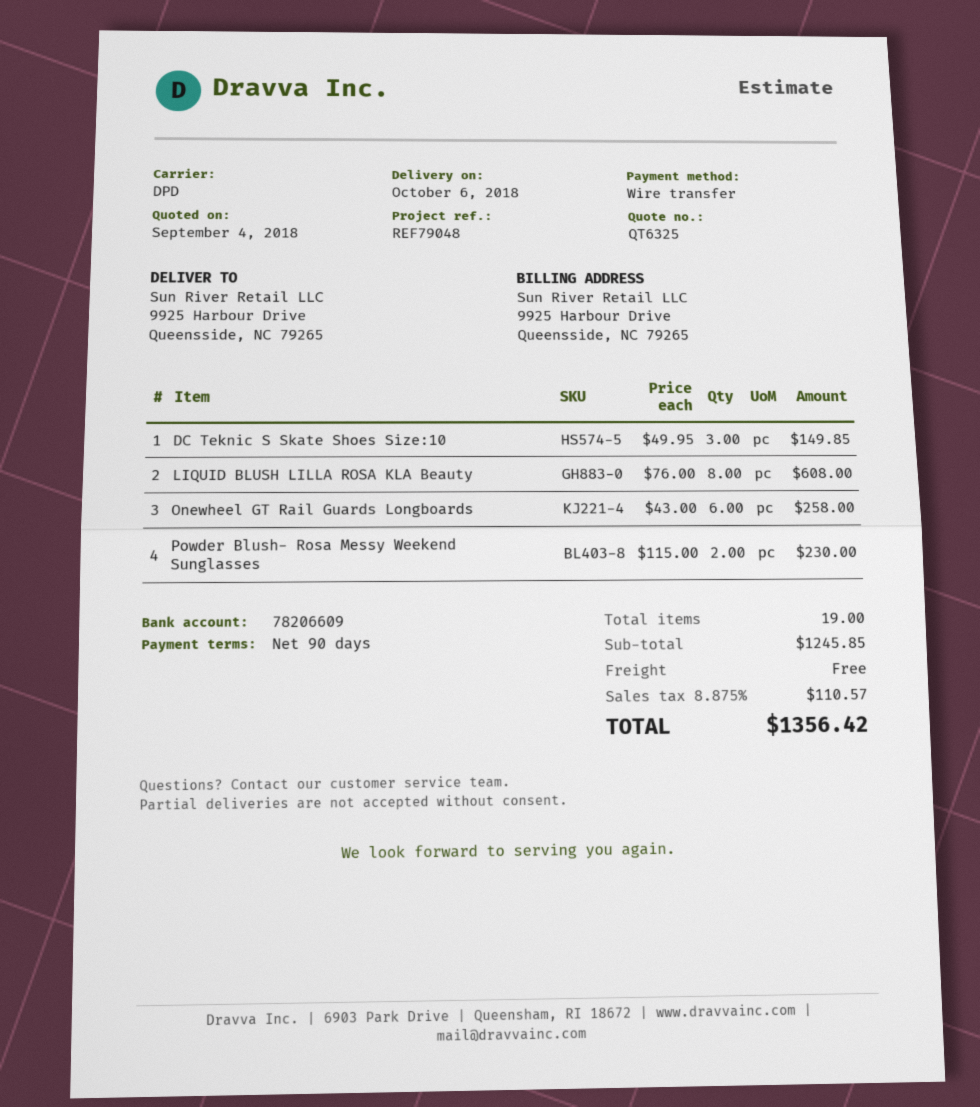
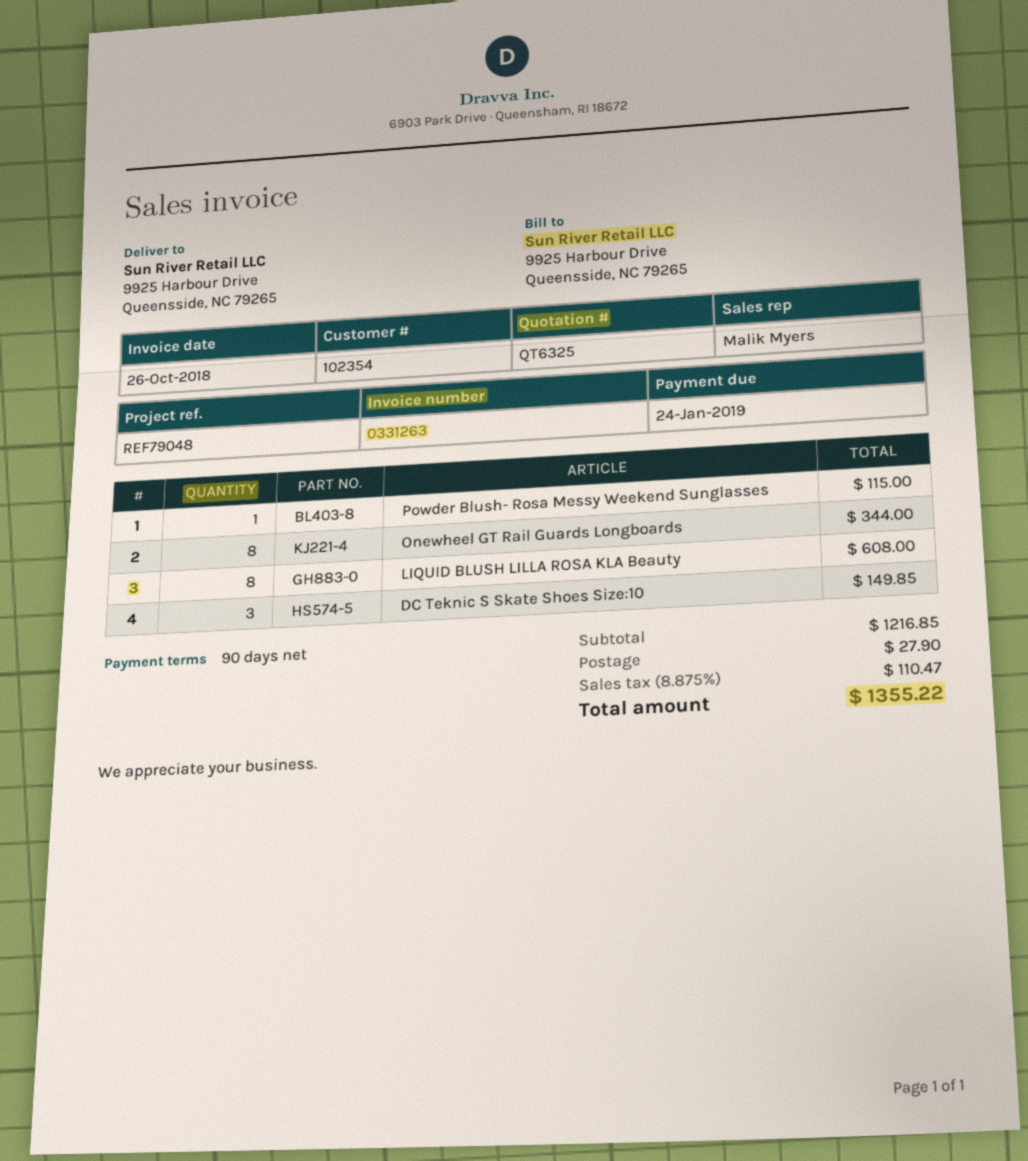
Onewheel GT Rail Guards Longboards: 6 for 258.00 -> 8 for 344.00
Powder Blush- Rosa Messy Weekend Sunglasses: 2 for 230.00 -> 1 for 115.00
subtotal: 1245.85 -> 1216.85
shipping: 0.00 -> 27.90
tax: 8.875% = 110.57 -> 8.875% = 110.47
total: 1356.42 -> 1355.22

